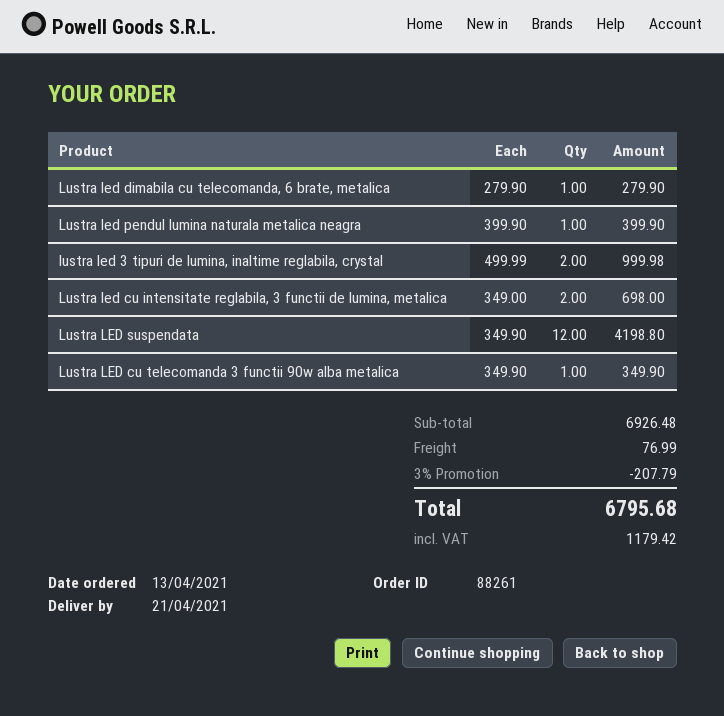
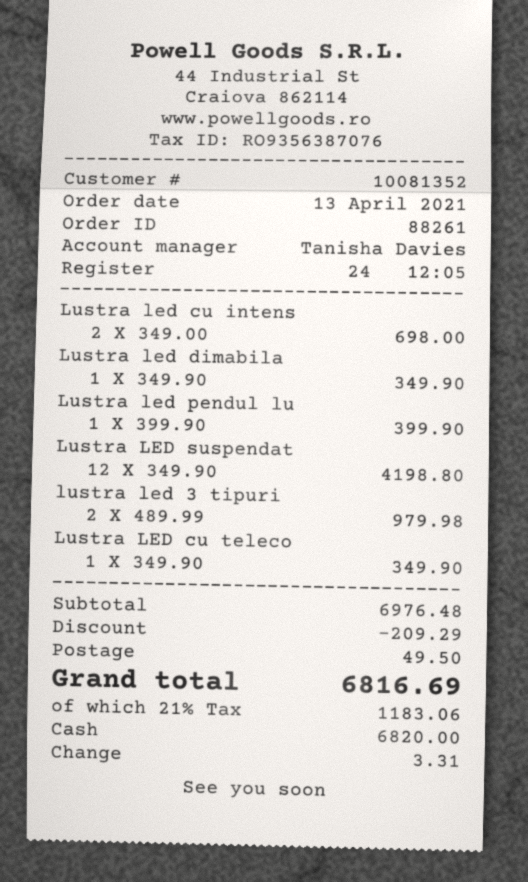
Lustra led dimabila cu telecomanda, 6 brate, metalica: 1 x 279.90 = 279.90 -> 1 x 349.90 = 349.90
lustra led 3 tipuri de lumina, inaltime reglabila, crystal: 2 x 499.99 = 999.98 -> 2 x 489.99 = 979.98
subtotal: 6926.48 -> 6976.48
discount: 207.79 -> 209.29
shipping: 76.99 -> 49.50
tax: 1179.42 -> 1183.06
total: 6795.68 -> 6816.69

